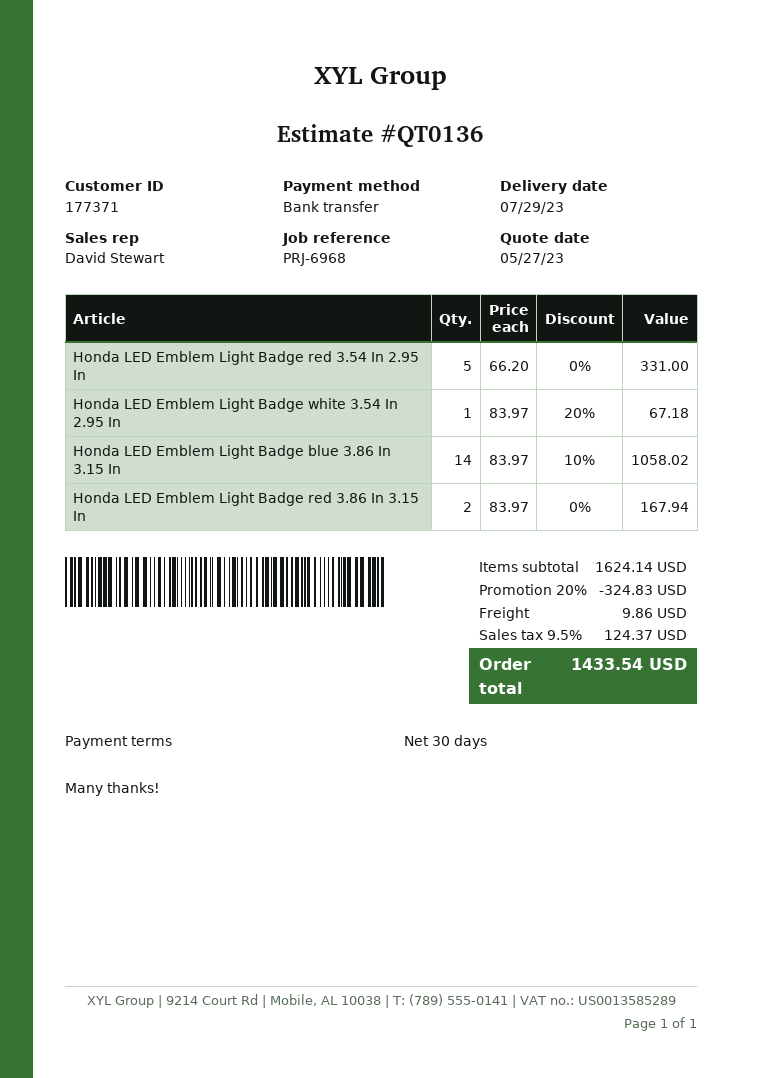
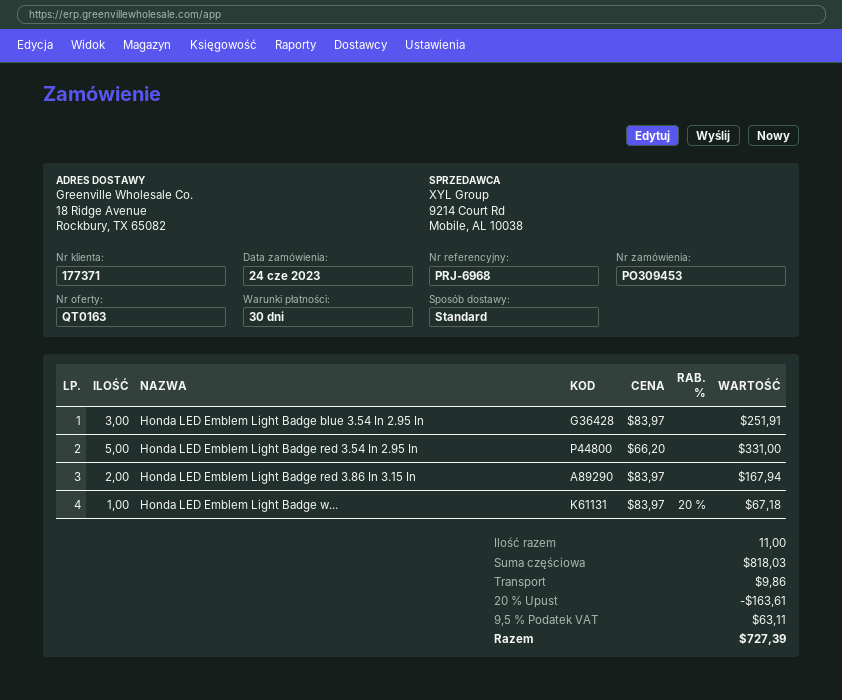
quote number: QT0136 -> QT0163
Honda LED Emblem Light Badge blue 3.86 In 3.15 In: 14 x 83.97 - 10% = 1058.02 -> none
Honda LED Emblem Light Badge blue 3.54 In 2.95 In: none -> 3 x 83.97 = 251.91
subtotal: 1624.14 -> 818.03
discount: 20% = 324.83 -> 20% = 163.61
tax: 9.5% = 124.37 -> 9.5% = 63.11
total: 1433.54 -> 727.39

